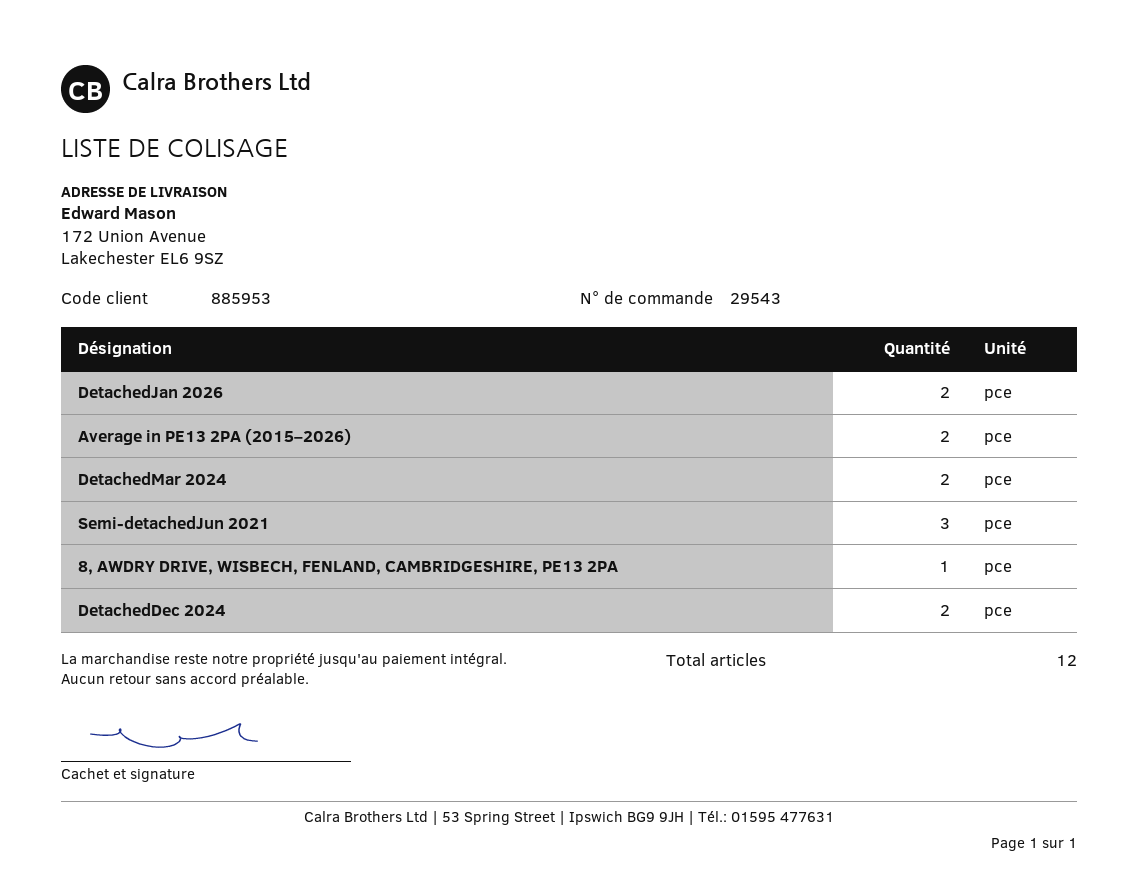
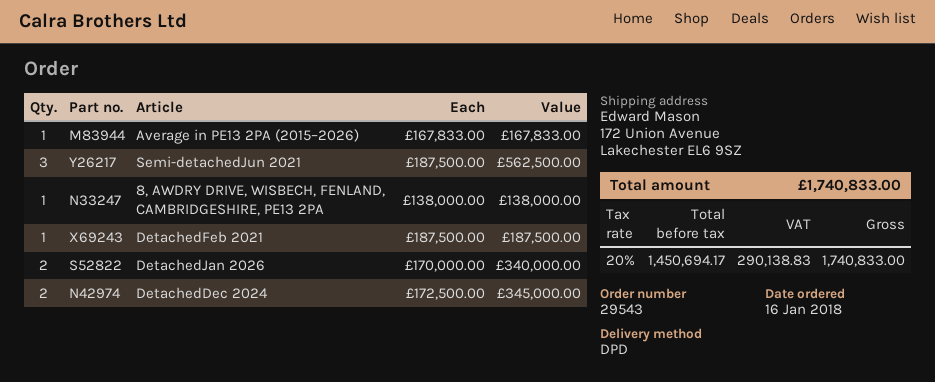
Average in PE13 2PA (2015–2026): 2 -> 1
DetachedMar 2024: 2 -> none
DetachedFeb 2021: none -> 1

